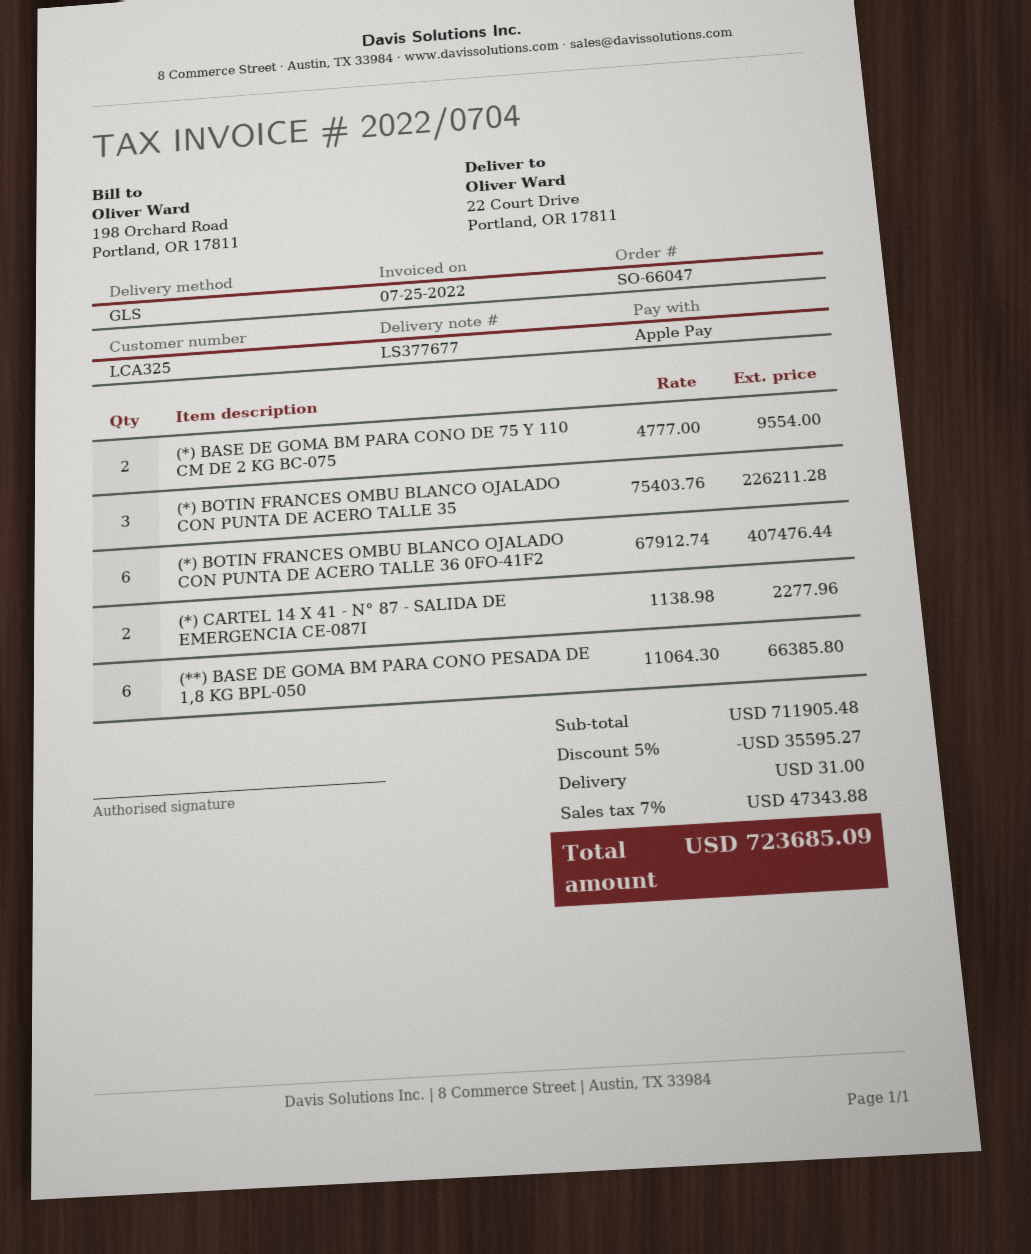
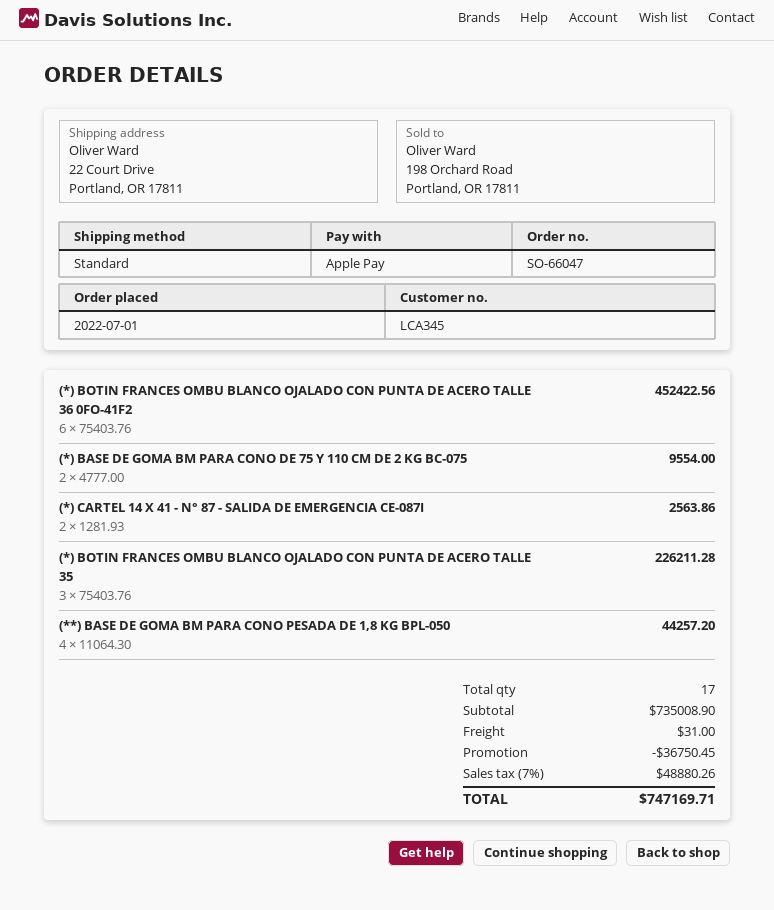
customer number: LCA325 -> LCA345
shipping method: GLS -> standard
(*) BOTIN FRANCES OMBU BLANCO OJALADO CON PUNTA DE ACERO TALLE 36 0FO-41F2: 6 x 67912.74 = 407476.44 -> 6 x 75403.76 = 452422.56
(*) CARTEL 14 X 41 - N° 87 - SALIDA DE EMERGENCIA CE-087I: 2 x 1138.98 = 2277.96 -> 2 x 1281.93 = 2563.86
(**) BASE DE GOMA BM PARA CONO PESADA DE 1,8 KG BPL-050: 6 x 11064.30 = 66385.80 -> 4 x 11064.30 = 44257.20
subtotal: 711905.48 -> 735008.90
discount: 35595.27 -> 36750.45
tax: 7% = 47343.88 -> 7% = 48880.26
total: 723685.09 -> 747169.71

